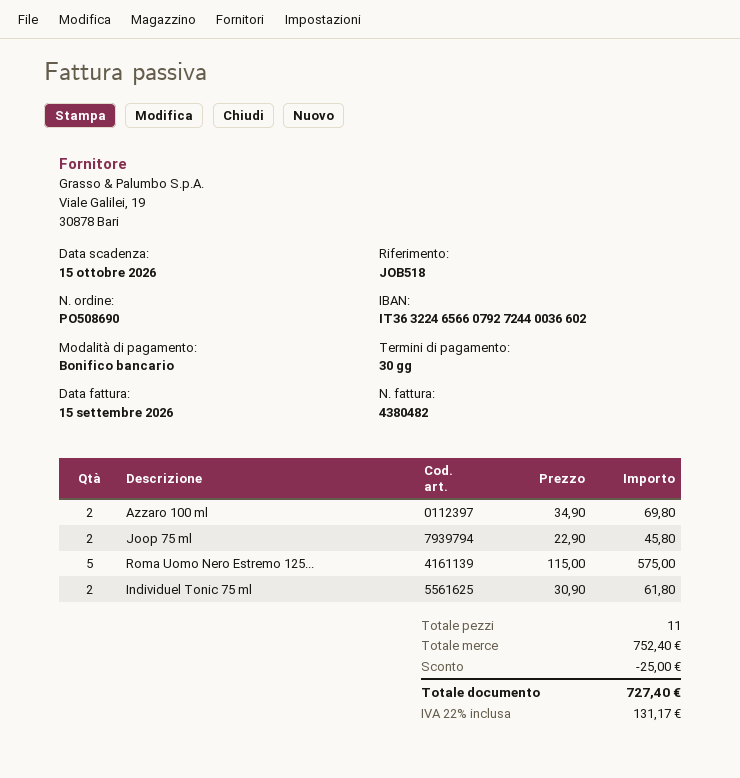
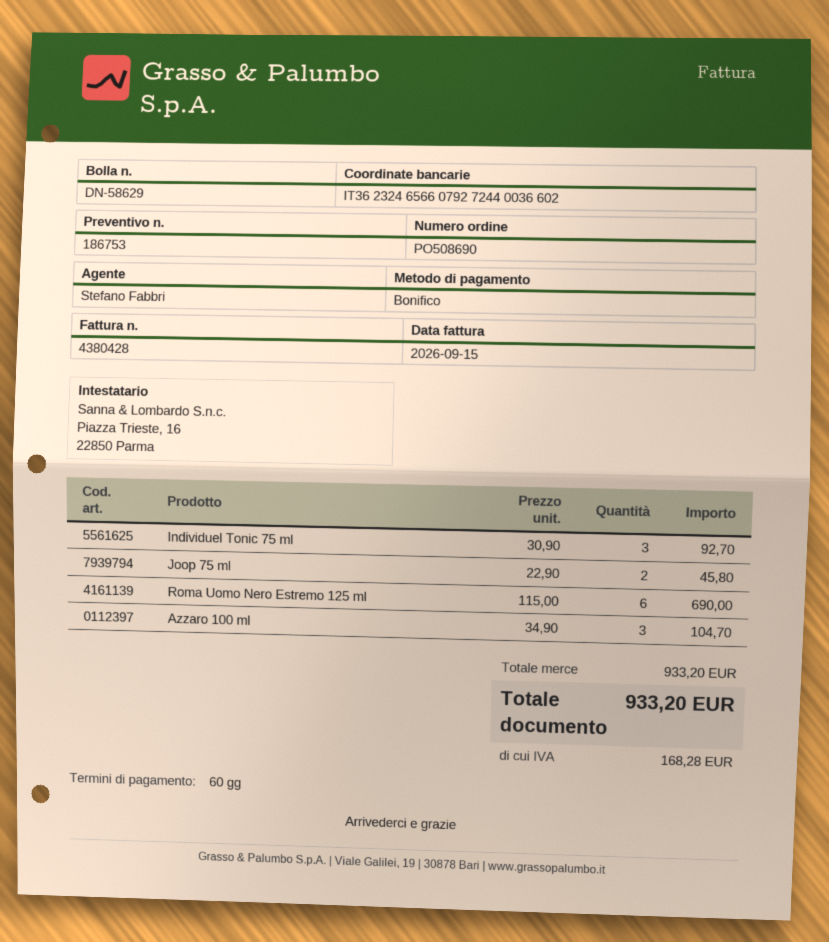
invoice number: 4380482 -> 4380428
payment terms: 30 days -> 60 days
bank account: IT3632246566079272440036602 -> IT3623246566079272440036602
Azzaro 100 ml: 2 x 34.90 = 69.80 -> 3 x 34.90 = 104.70
Roma Uomo Nero Estremo 125...: 5 x 115.00 = 575.00 -> 6 x 115.00 = 690.00
Individuel Tonic 75 ml: 2 x 30.90 = 61.80 -> 3 x 30.90 = 92.70
subtotal: 752.40 -> 933.20
discount: 25.00 -> none
tax: 131.17 -> 168.28
total: 727.40 -> 933.20

